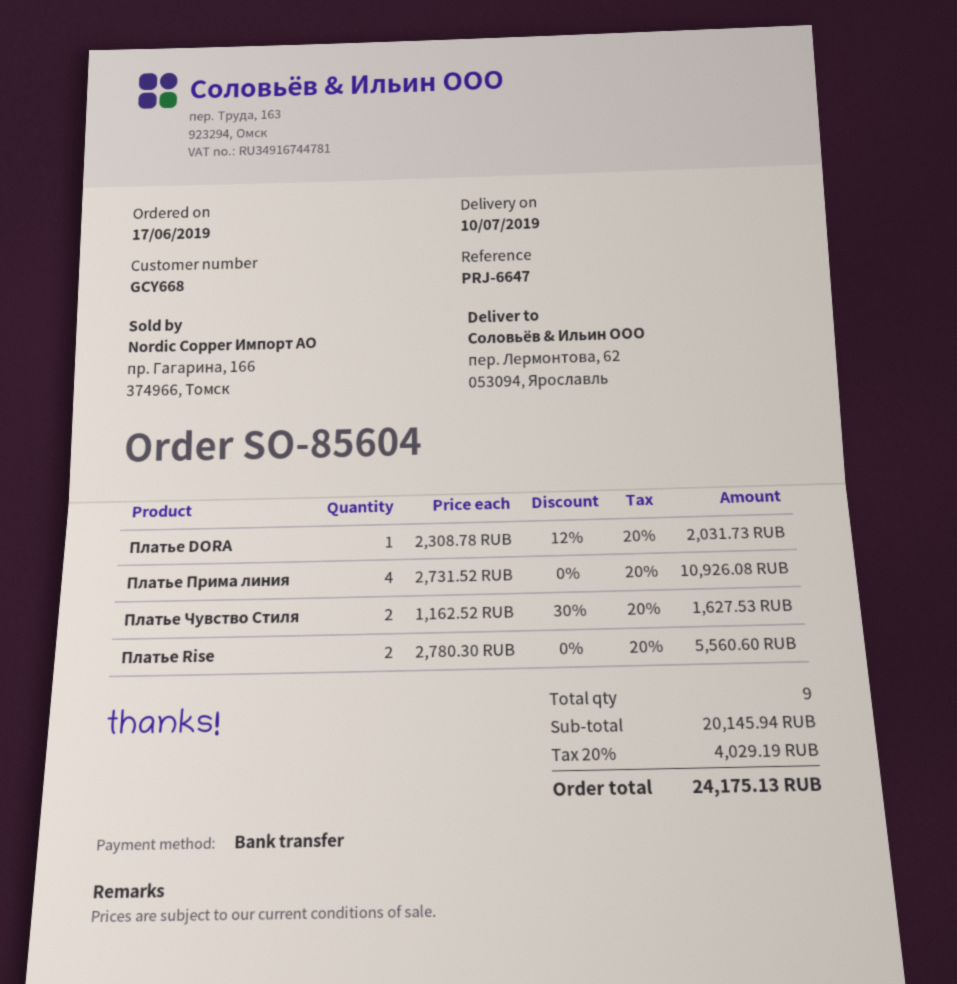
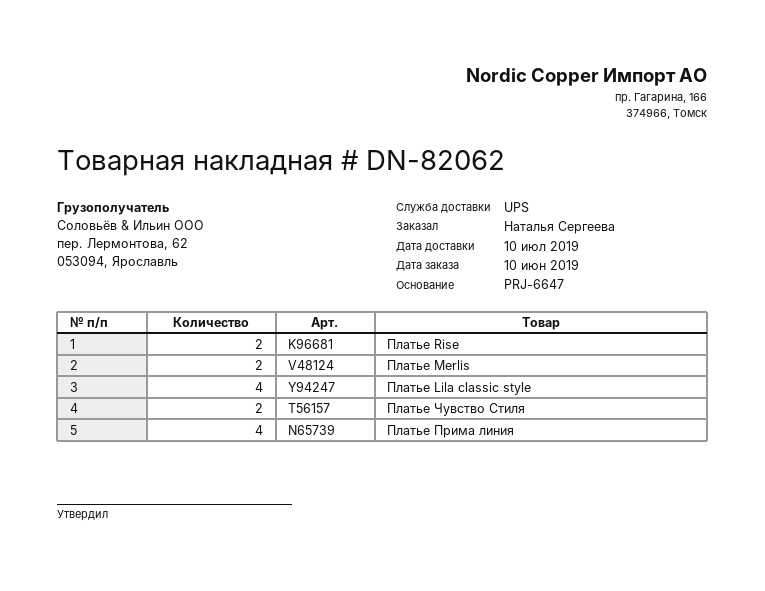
order date: 2019-06-17 -> 2019-06-10
Платье DORA: 1 -> none
Платье Merlis: none -> 2
Платье Lila classic style: none -> 4

